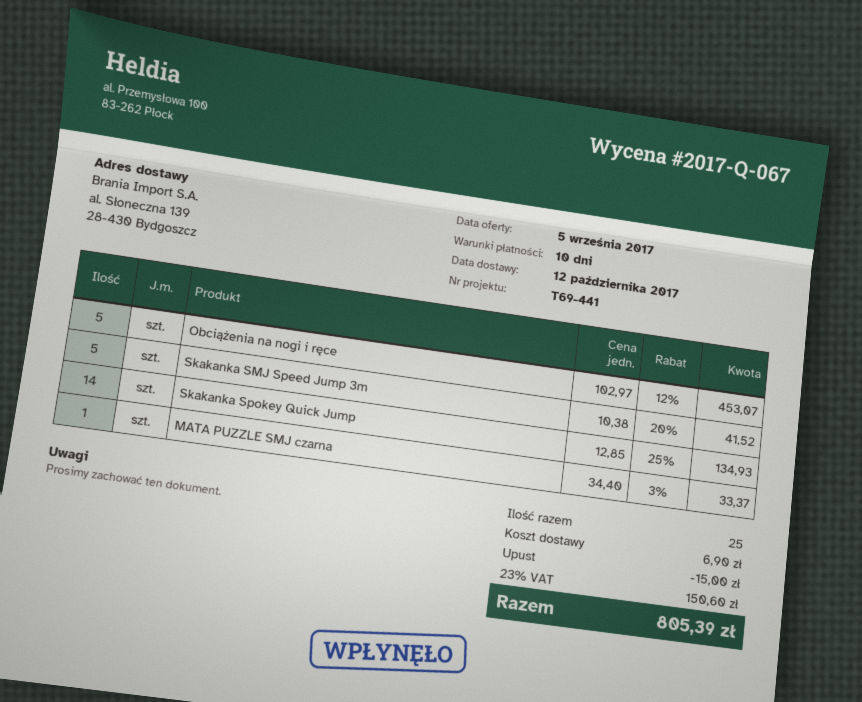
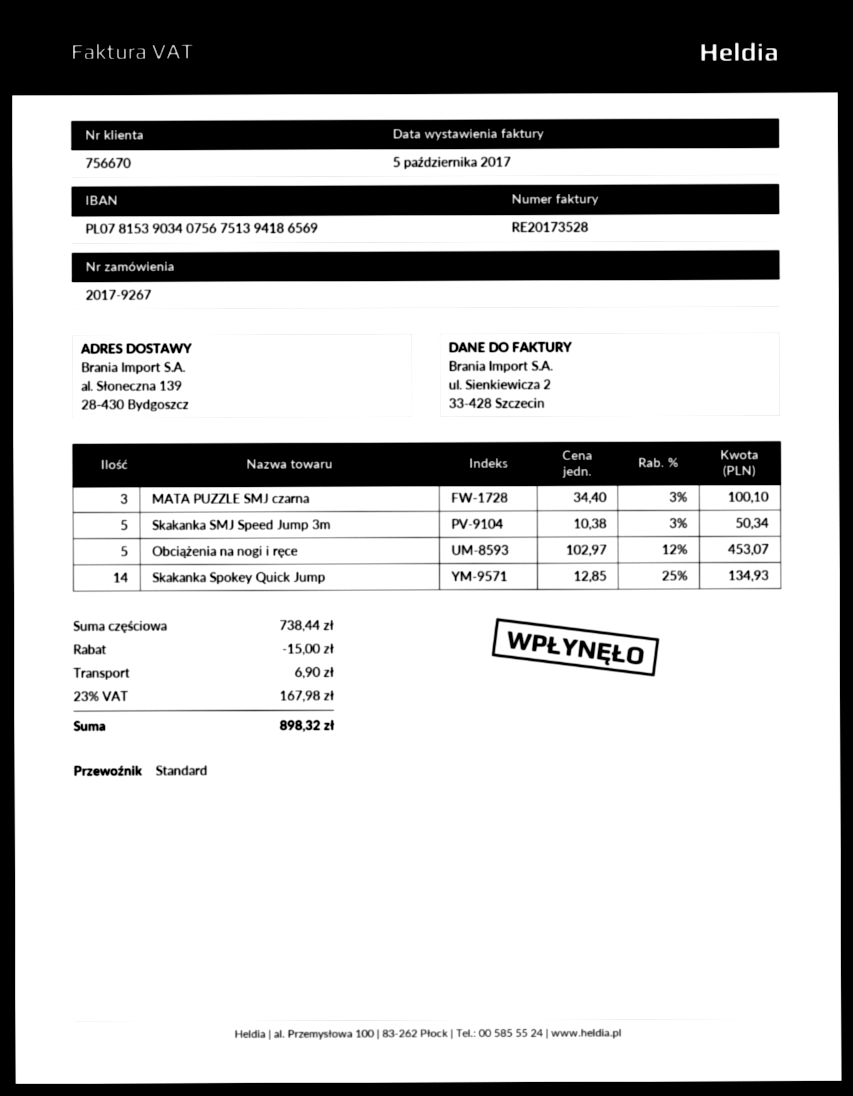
Skakanka SMJ Speed Jump 3m: 5 x 10.38 - 20% = 41.52 -> 5 x 10.38 - 3% = 50.34
MATA PUZZLE SMJ czarna: 1 x 34.40 - 3% = 33.37 -> 3 x 34.40 - 3% = 100.10
tax: 23% = 150.60 -> 23% = 167.98
total: 805.39 -> 898.32

